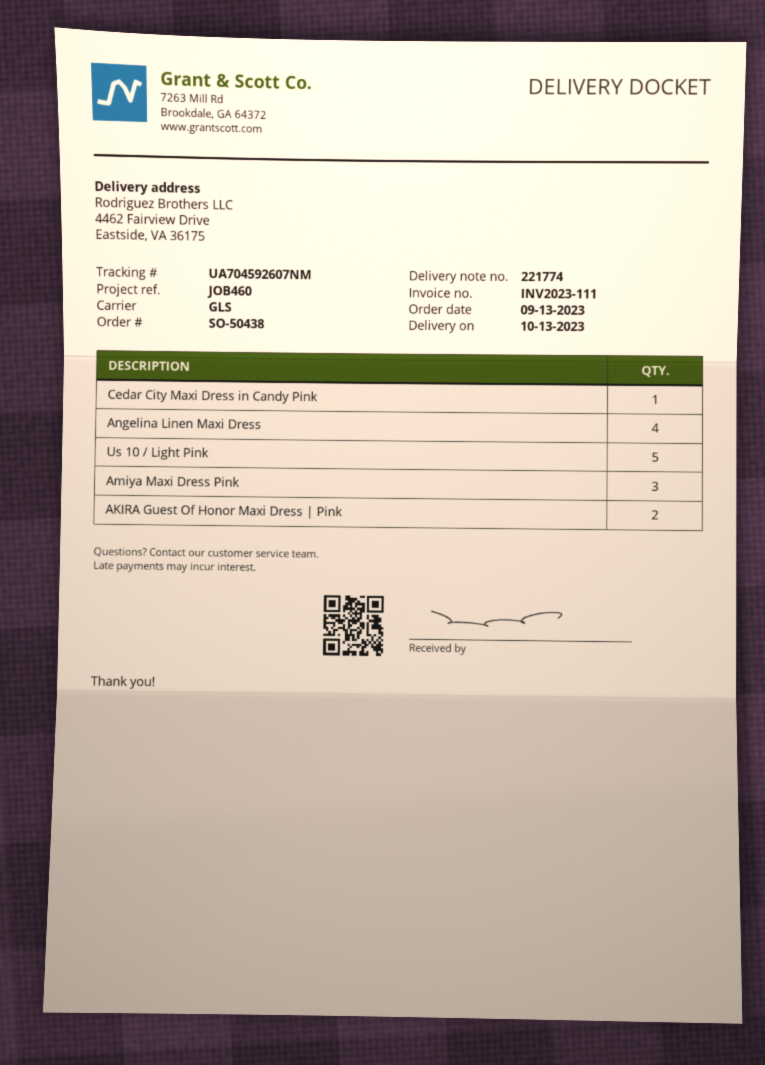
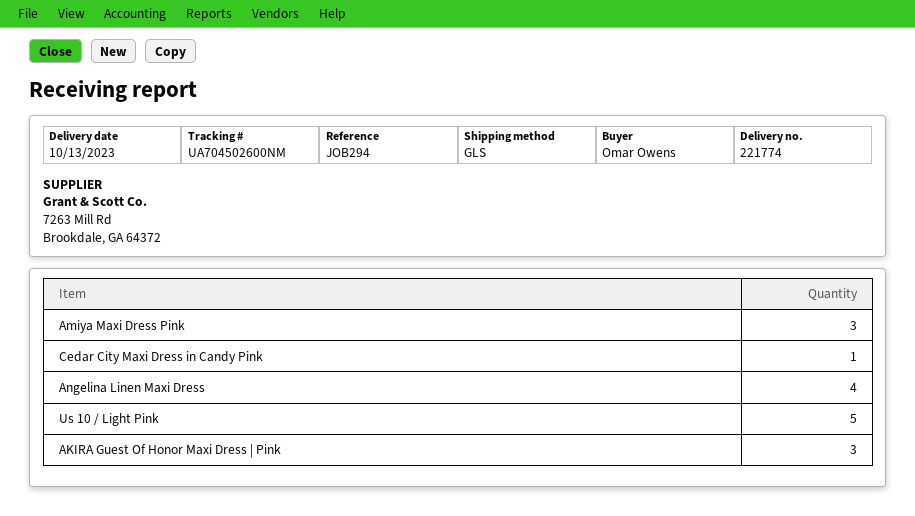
reference: JOB460 -> JOB294
tracking number: UA704592607NM -> UA704502600NM
AKIRA Guest Of Honor Maxi Dress | Pink: 2 -> 3

